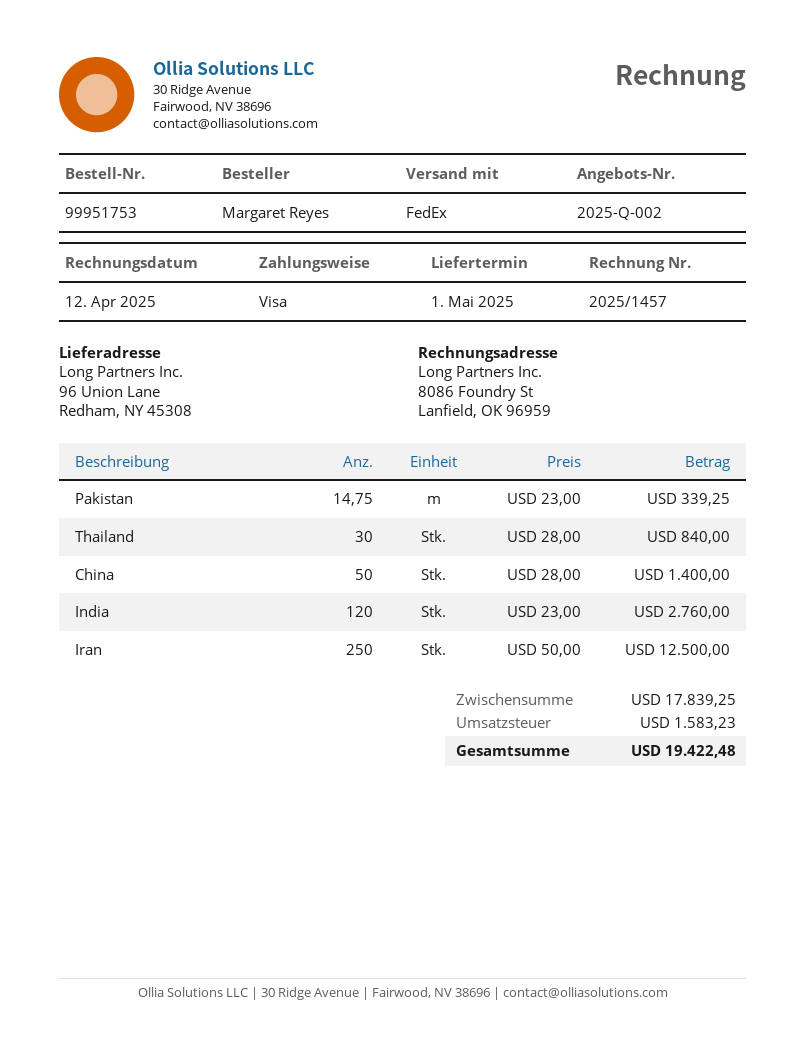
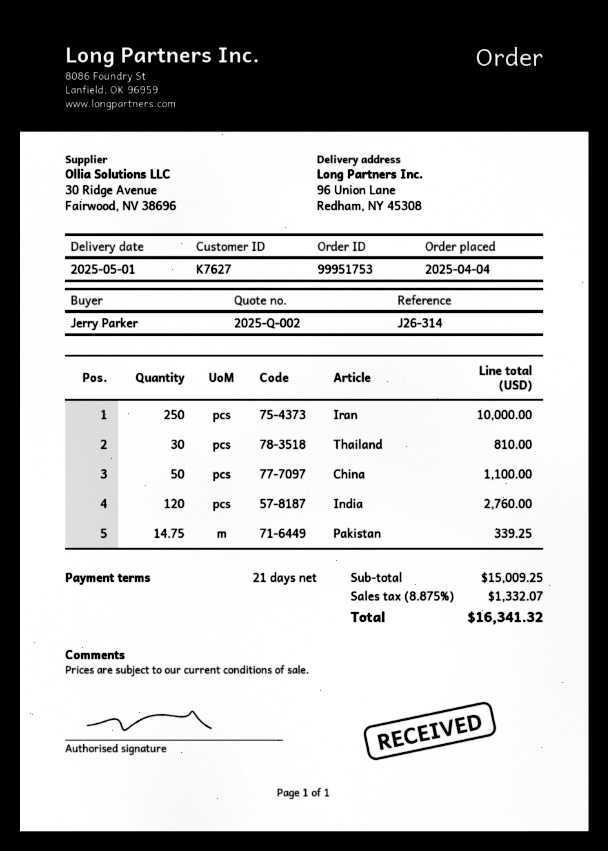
ordered by: Margaret Reyes -> Jerry Parker
Thailand: 30 for 840.00 -> 30 for 810.00
China: 50 for 1400.00 -> 50 for 1100.00
Iran: 250 for 12500.00 -> 250 for 10000.00
subtotal: 17839.25 -> 15009.25
tax: 1583.23 -> 1332.07
total: 19422.48 -> 16341.32

